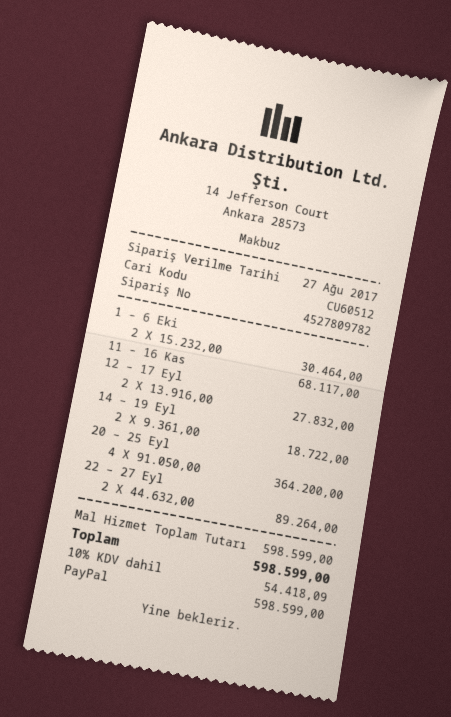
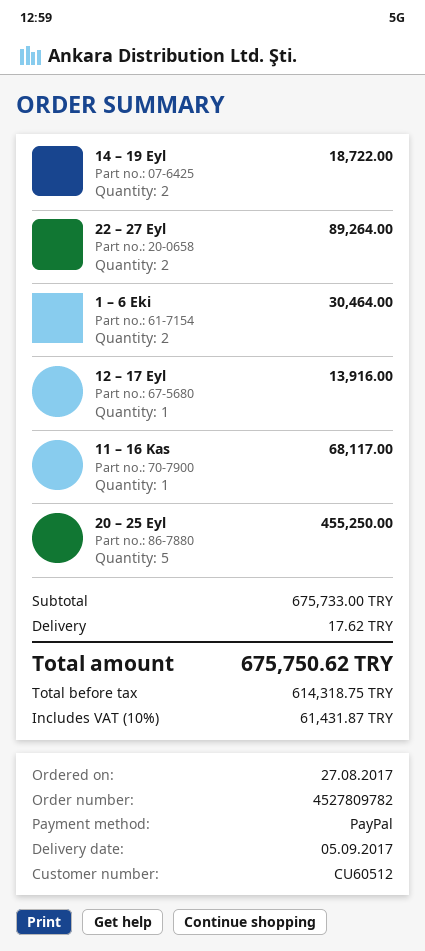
12 – 17 Eyl: 2 for 27832.00 -> 1 for 13916.00
20 – 25 Eyl: 4 for 364200.00 -> 5 for 455250.00
subtotal: 598599.00 -> 675733.00
shipping: none -> 17.62
tax: 10% = 54418.09 -> 10% = 61431.87
total: 598599.00 -> 675750.62

